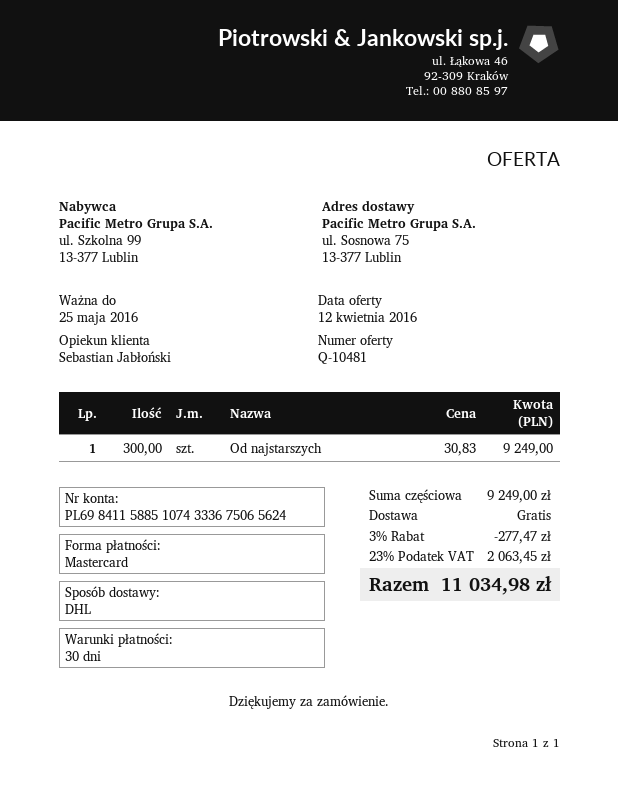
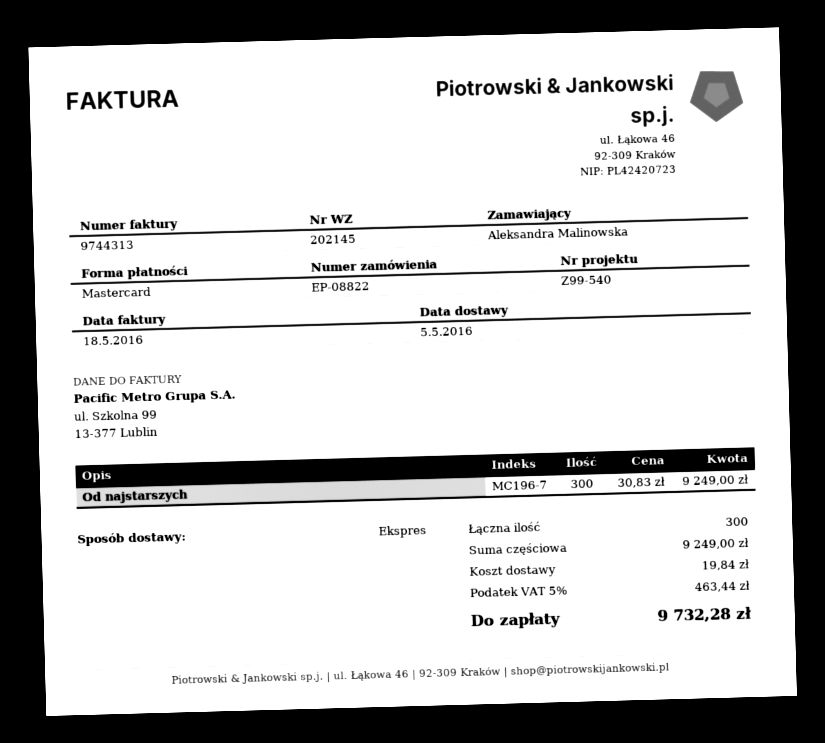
shipping method: DHL -> express
discount: 3% = 277.47 -> none
shipping: 0.00 -> 19.84
tax: 23% = 2063.45 -> 5% = 463.44
total: 11034.98 -> 9732.28

